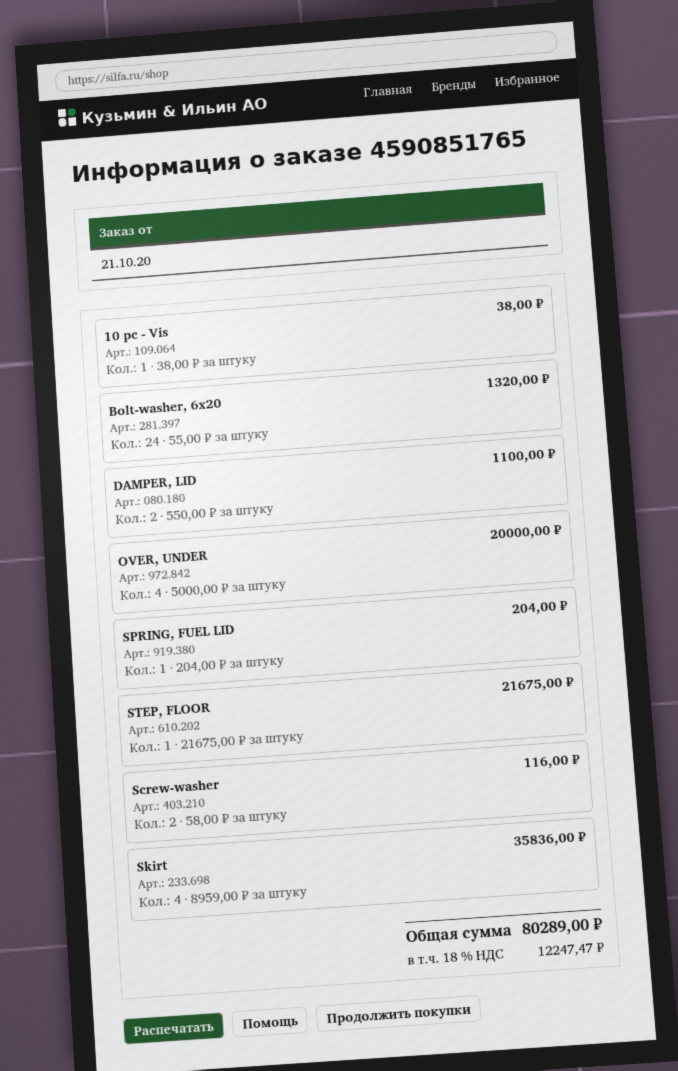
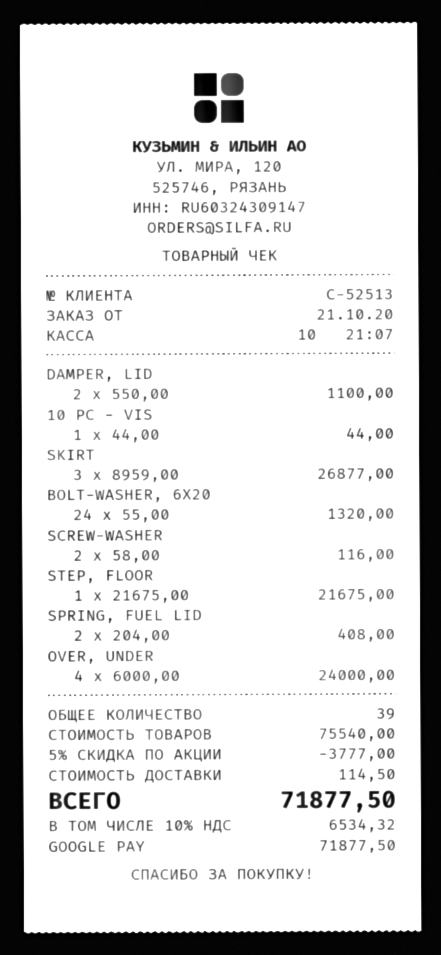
10 pc - Vis: 1 x 38.00 = 38.00 -> 1 x 44.00 = 44.00
OVER, UNDER: 4 x 5000.00 = 20000.00 -> 4 x 6000.00 = 24000.00
SPRING, FUEL LID: 1 x 204.00 = 204.00 -> 2 x 204.00 = 408.00
Skirt: 4 x 8959.00 = 35836.00 -> 3 x 8959.00 = 26877.00
discount: none -> 5% = 3777.00
shipping: none -> 114.50
tax: 18% = 12247.47 -> 10% = 6534.32
total: 80289.00 -> 71877.50

